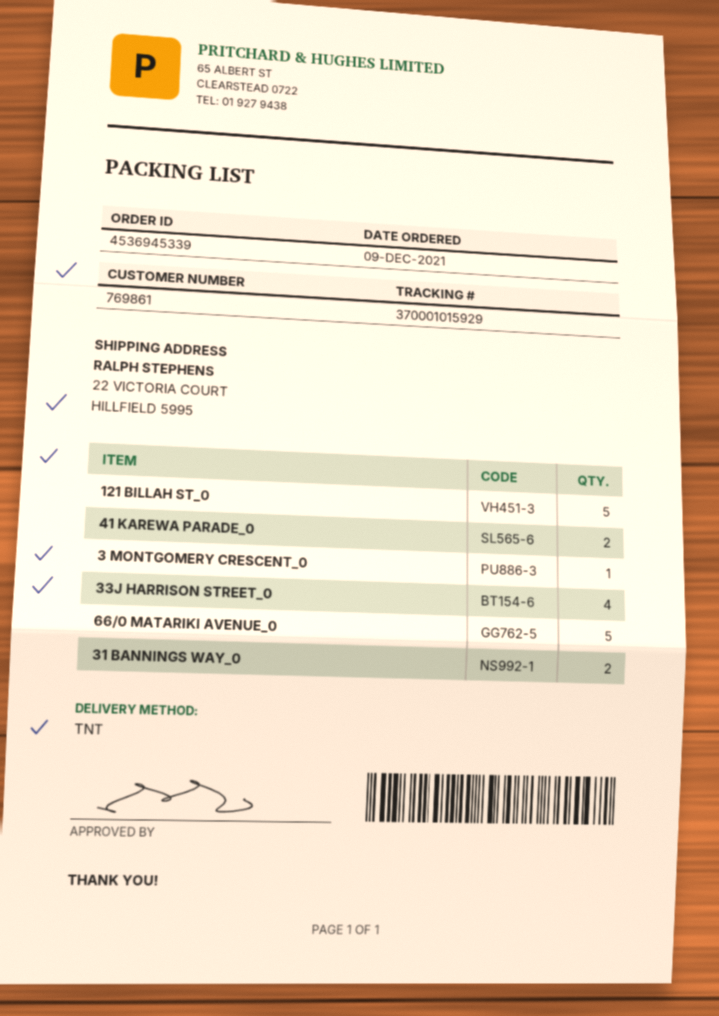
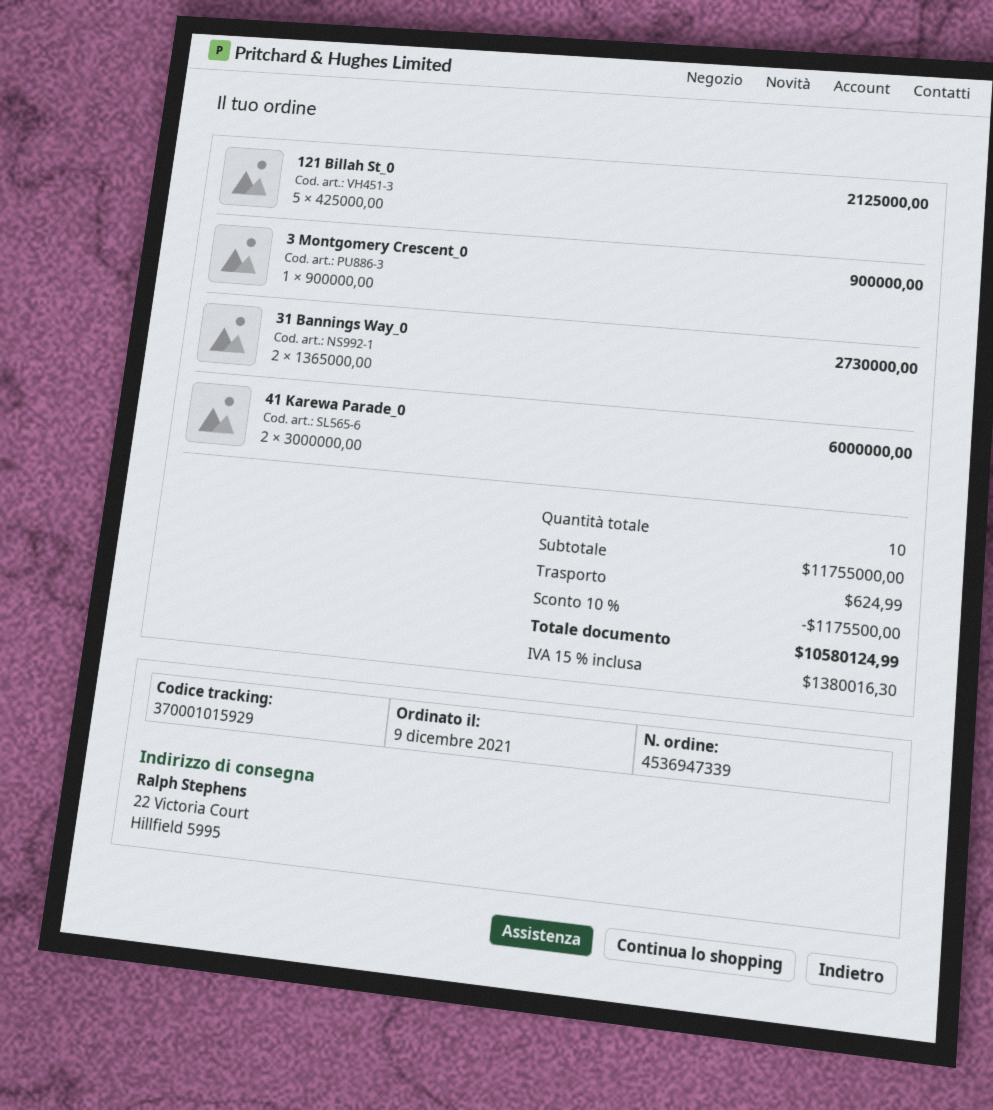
order number: 4536945339 -> 4536947339
33J HARRISON STREET_0: 4 -> none
66/0 MATARIKI AVENUE_0: 5 -> none

